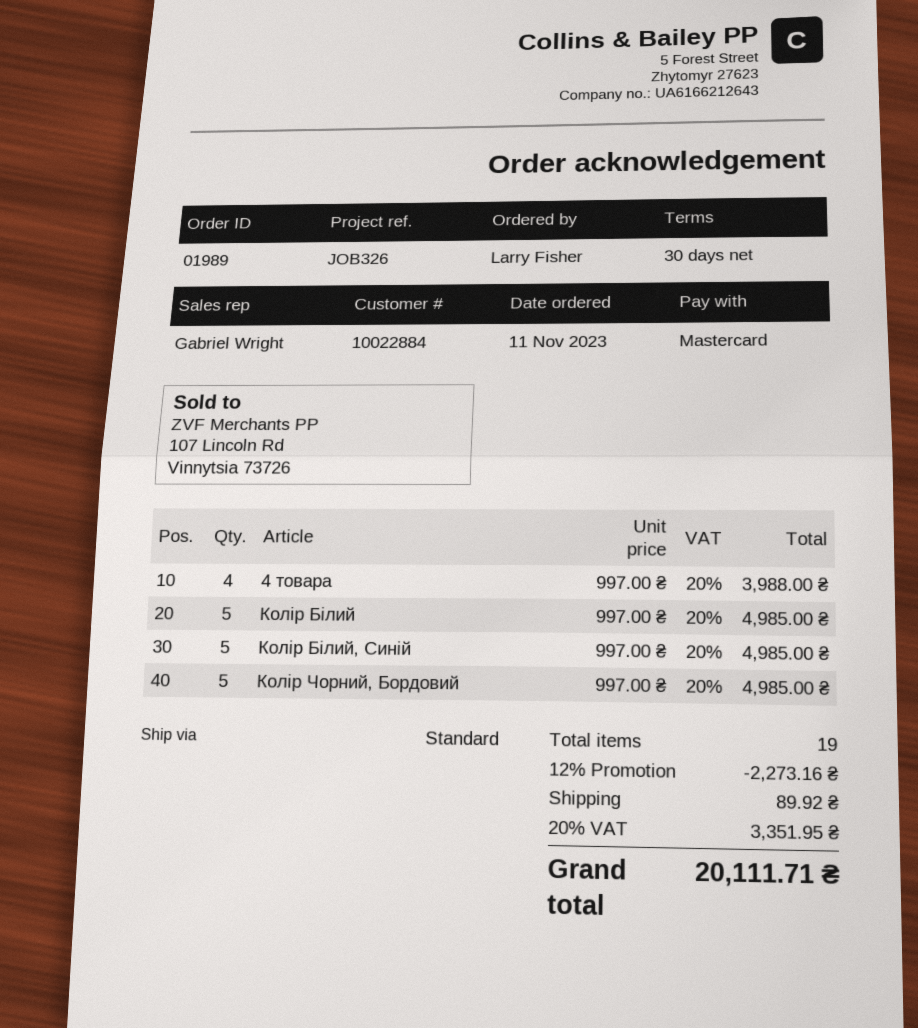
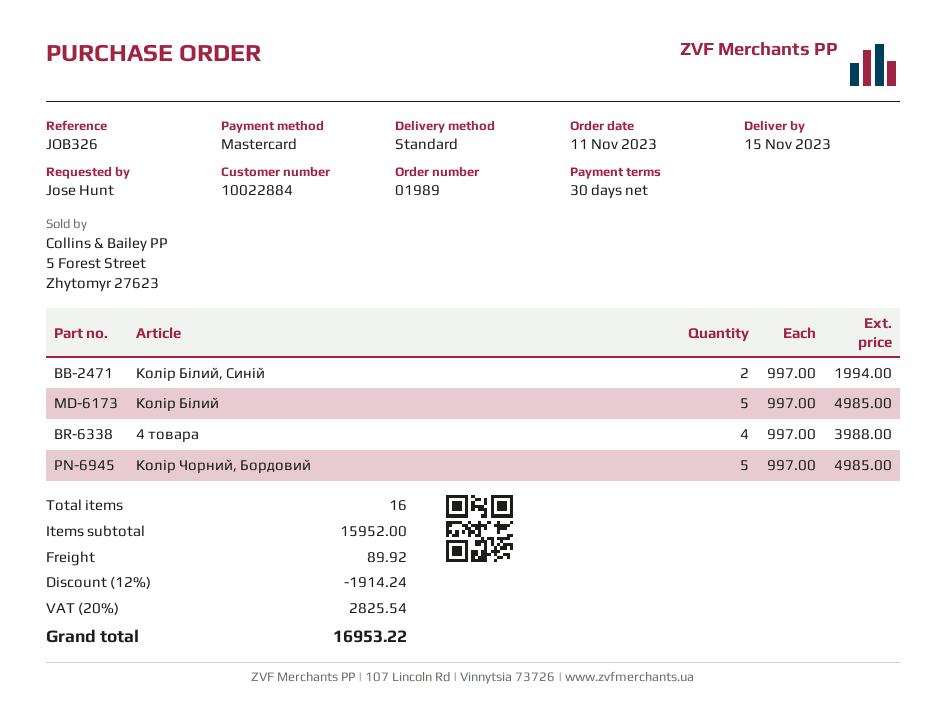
ordered by: Larry Fisher -> Jose Hunt
Колір Білий, Синій: 5 x 997.00 = 4985.00 -> 2 x 997.00 = 1994.00
total quantity: 19 -> 16
discount: 12% = 2273.16 -> 12% = 1914.24
tax: 20% = 3351.95 -> 20% = 2825.54
total: 20111.71 -> 16953.22

